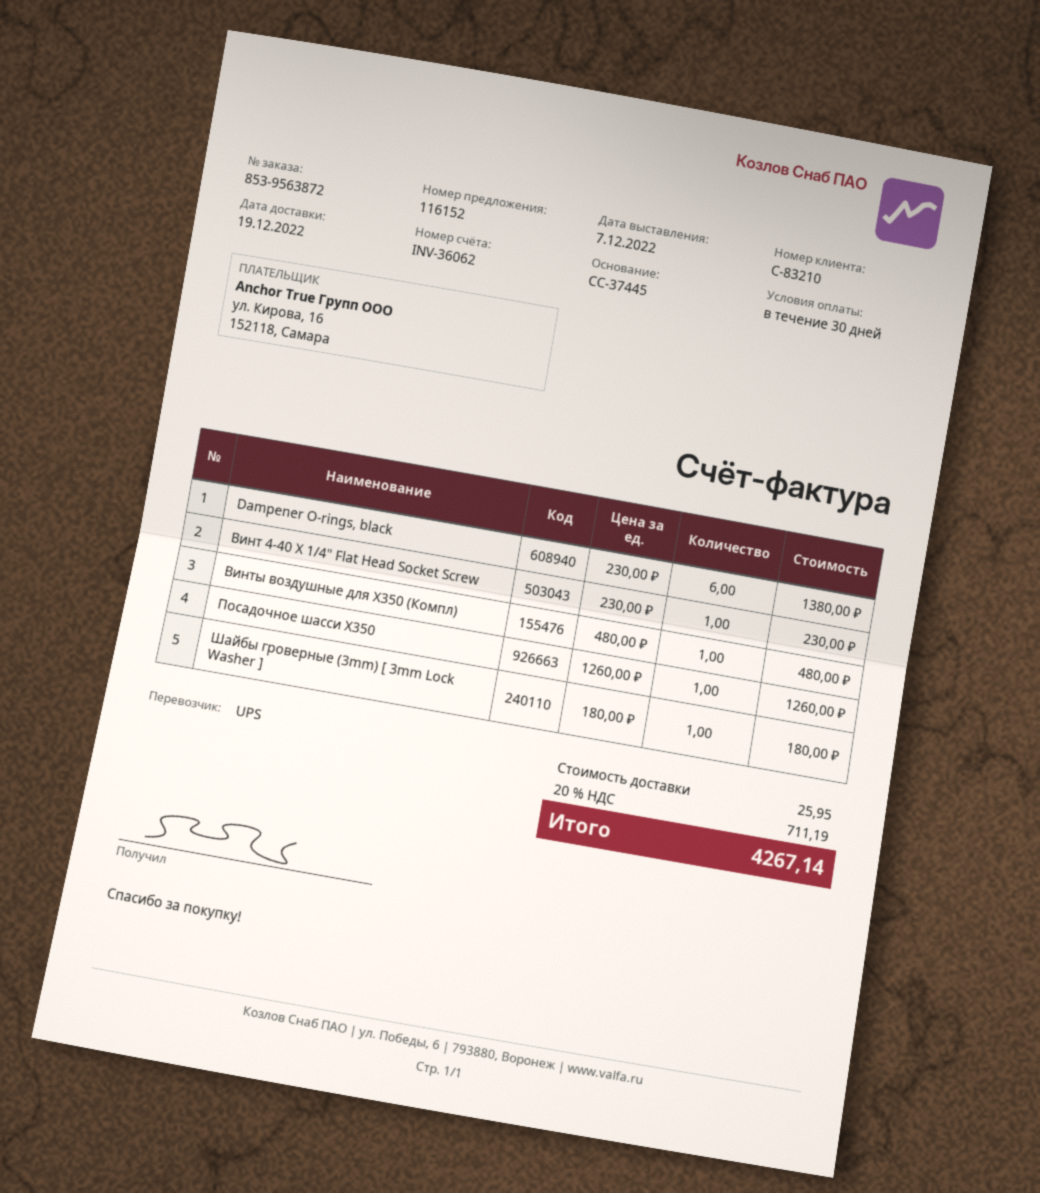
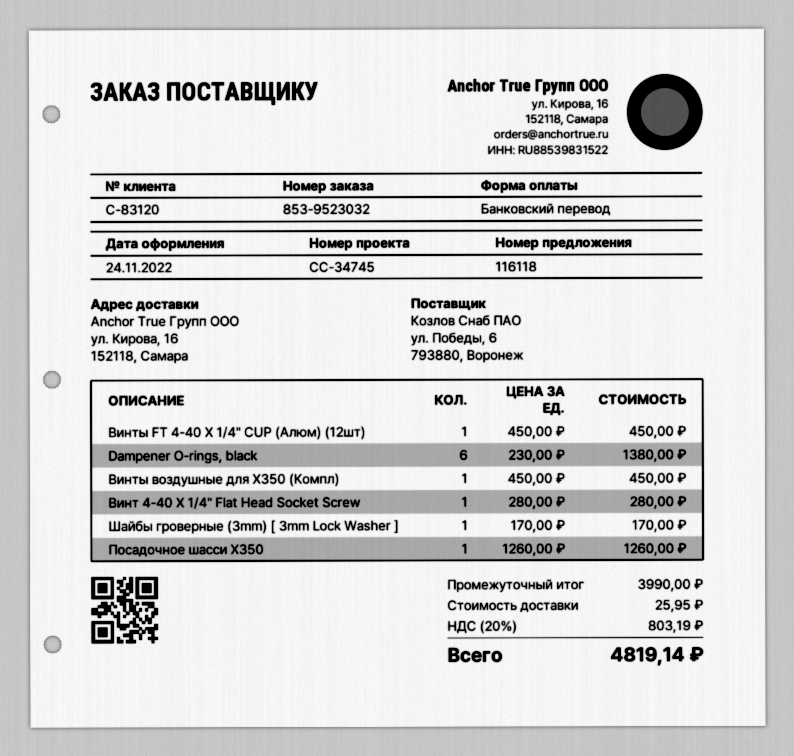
quote number: 116152 -> 116118
order number: 853-9563872 -> 853-9523032
customer number: C-83210 -> C-83120
reference: CC-37445 -> CC-34745
Винт 4-40 X 1/4" Flat Head Socket Screw: 1 x 230.00 = 230.00 -> 1 x 280.00 = 280.00
Винты воздушные для X350 (Компл): 1 x 480.00 = 480.00 -> 1 x 450.00 = 450.00
Шайбы гроверные (3mm) [ 3mm Lock Washer ]: 1 x 180.00 = 180.00 -> 1 x 170.00 = 170.00
Винты FT 4-40 X 1/4" CUP (Алюм) (12шт): none -> 1 x 450.00 = 450.00
tax: 20% = 711.19 -> 20% = 803.19
total: 4267.14 -> 4819.14

